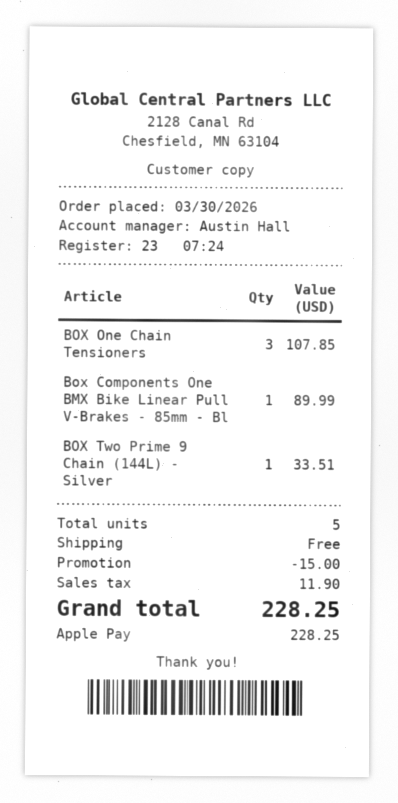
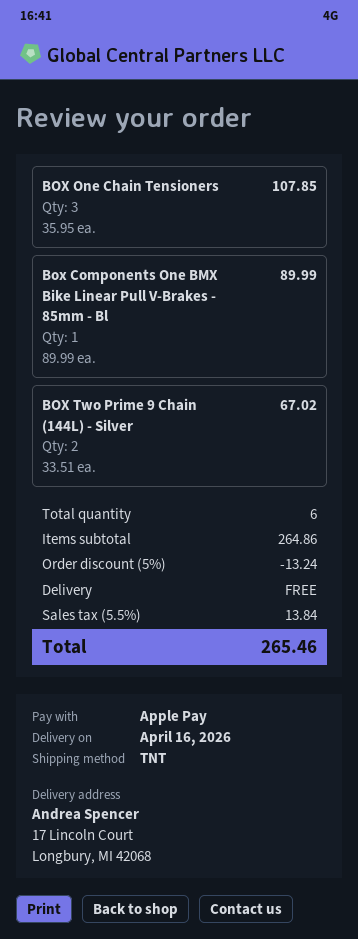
BOX Two Prime 9 Chain (144L) - Silver: 1 for 33.51 -> 2 for 67.02
total quantity: 5 -> 6
discount: 15.00 -> 13.24
tax: 11.90 -> 13.84
total: 228.25 -> 265.46

